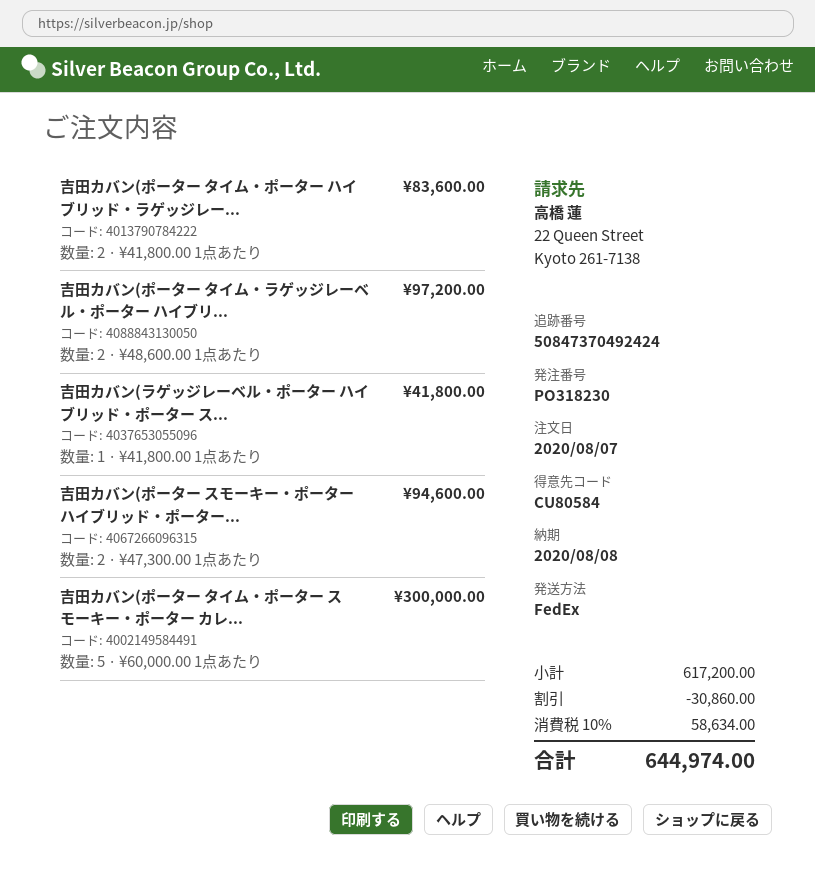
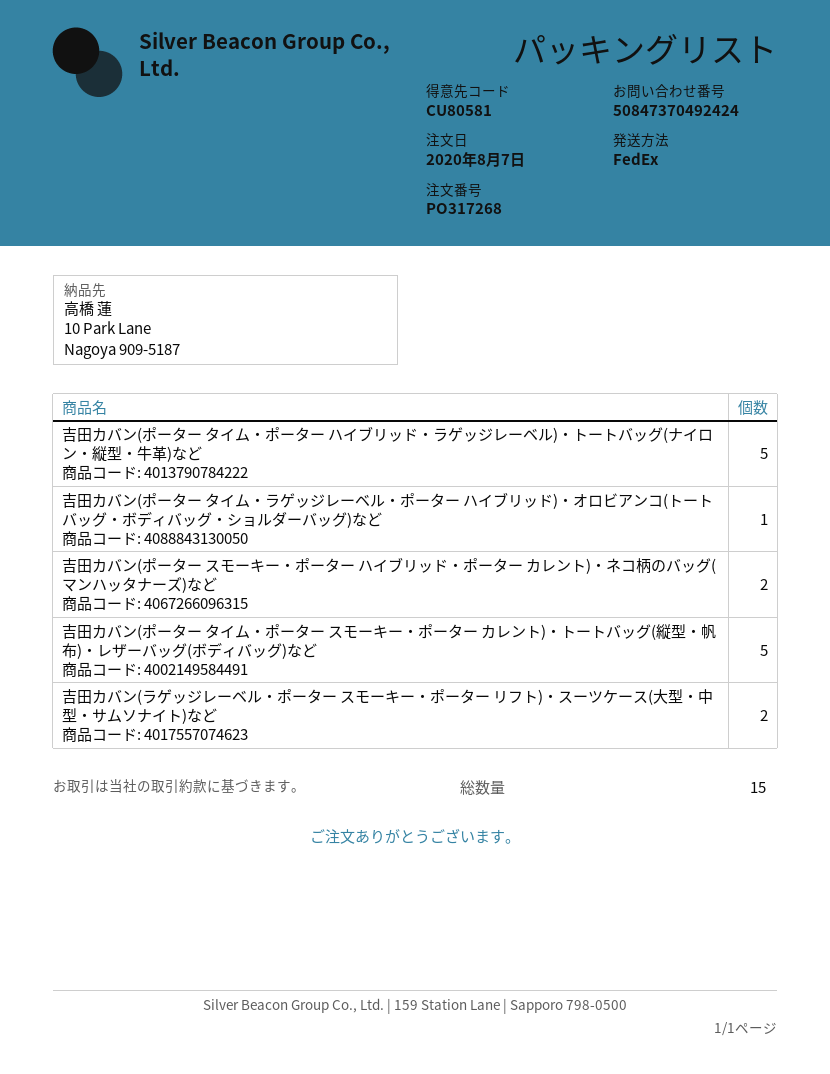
order number: PO318230 -> PO317268
customer number: CU80584 -> CU80581
吉田カバン(ポーター タイム・ポーター ハイブリッド・ラゲッジレー...: 2 -> 5
吉田カバン(ポーター タイム・ラゲッジレーベル・ポーター ハイブリ...: 2 -> 1
吉田カバン(ラゲッジレーベル・ポーター ハイブリッド・ポーター ス...: 1 -> none
吉田カバン(ラゲッジレーベル・ポーター スモーキー・ポーター リフト)・スーツケース(大型・中型・サムソナイト)など: none -> 2

